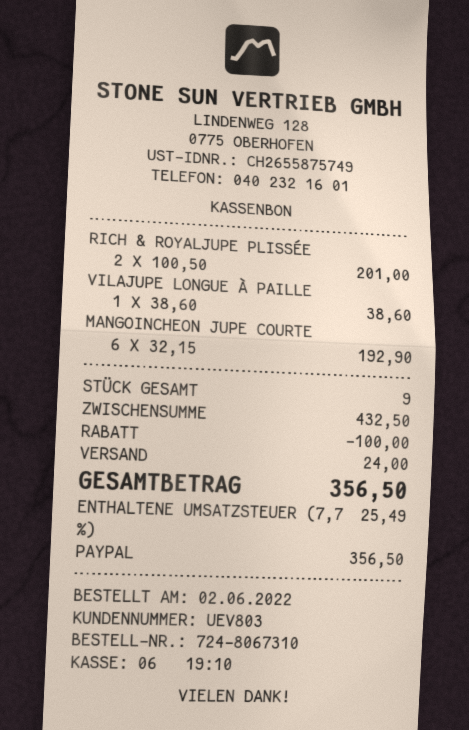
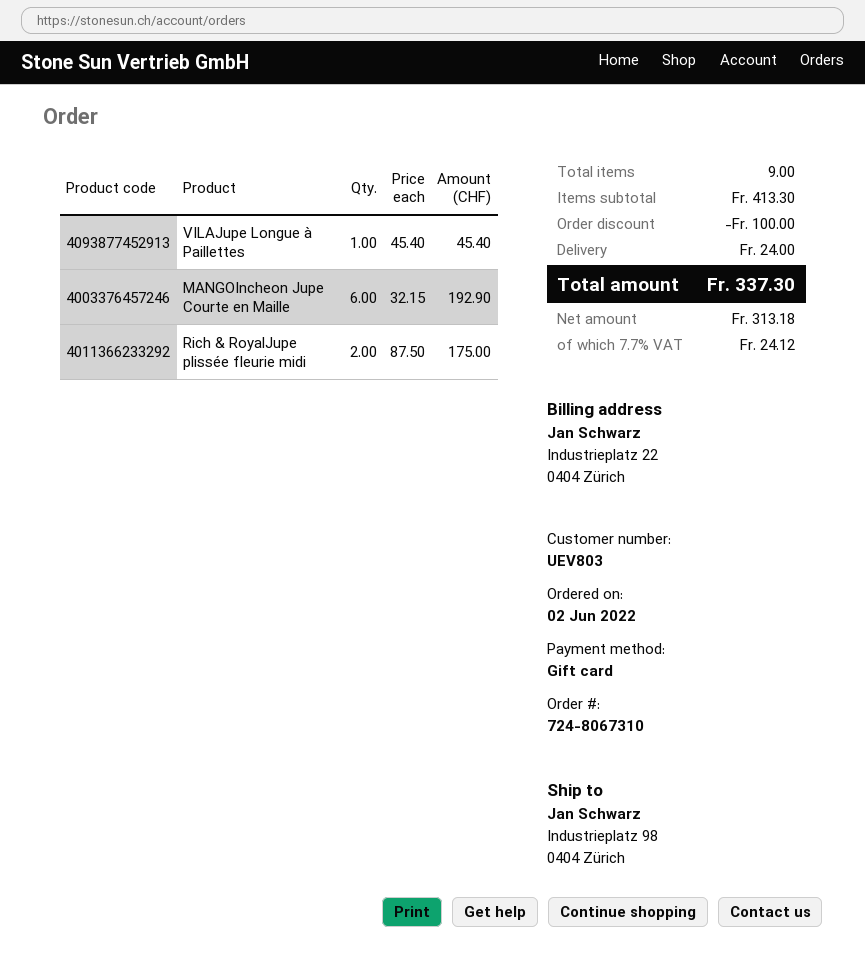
payment method: PayPal -> gift card
RICH & ROYALJUPE PLISSÉE: 2 x 100.50 = 201.00 -> 2 x 87.50 = 175.00
VILAJUPE LONGUE À PAILLE: 1 x 38.60 = 38.60 -> 1 x 45.40 = 45.40
subtotal: 432.50 -> 413.30
tax: 7.7% = 25.49 -> 7.7% = 24.12
total: 356.50 -> 337.30

